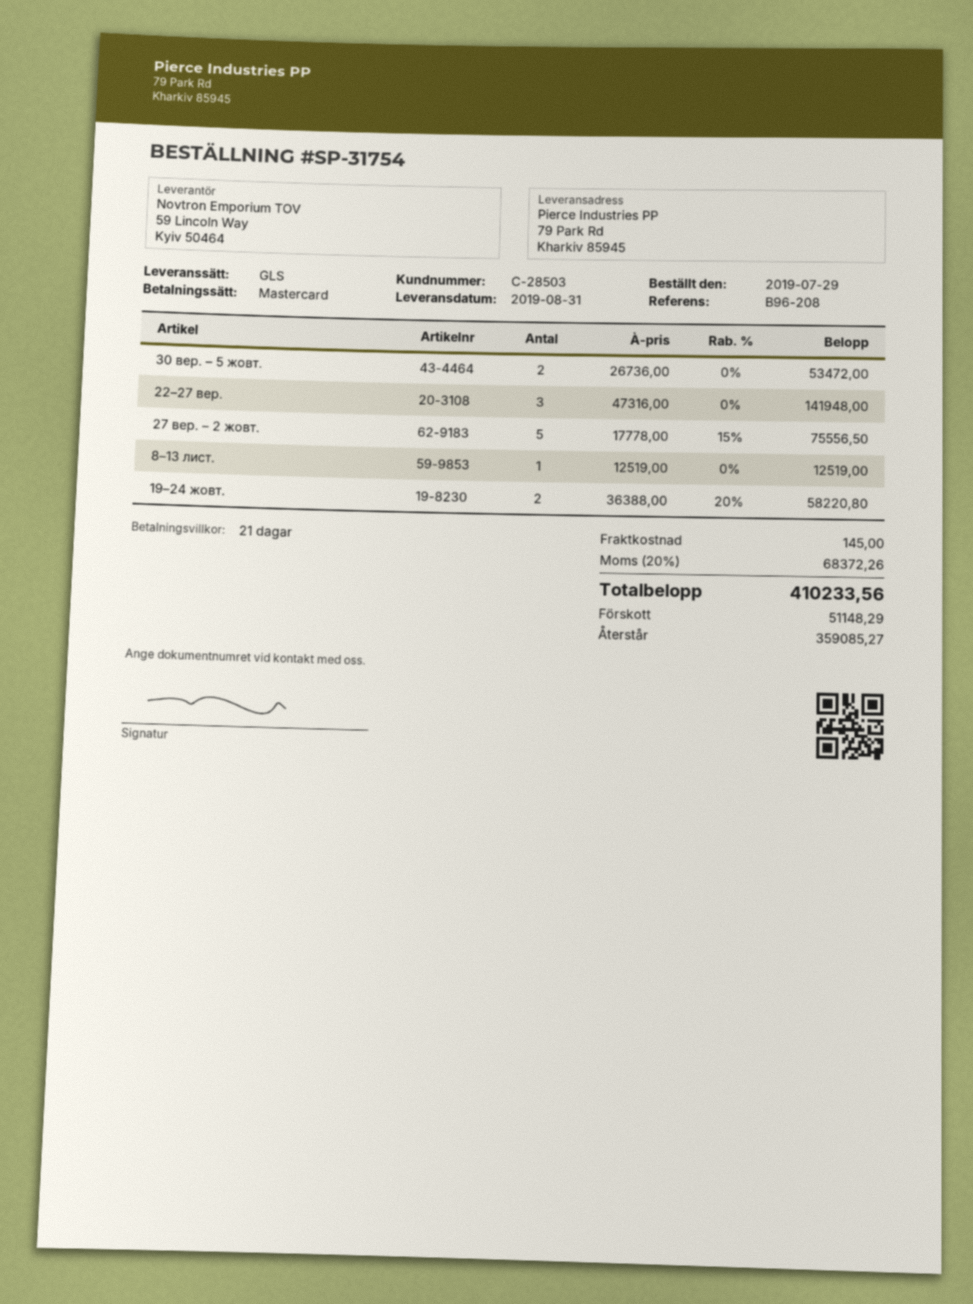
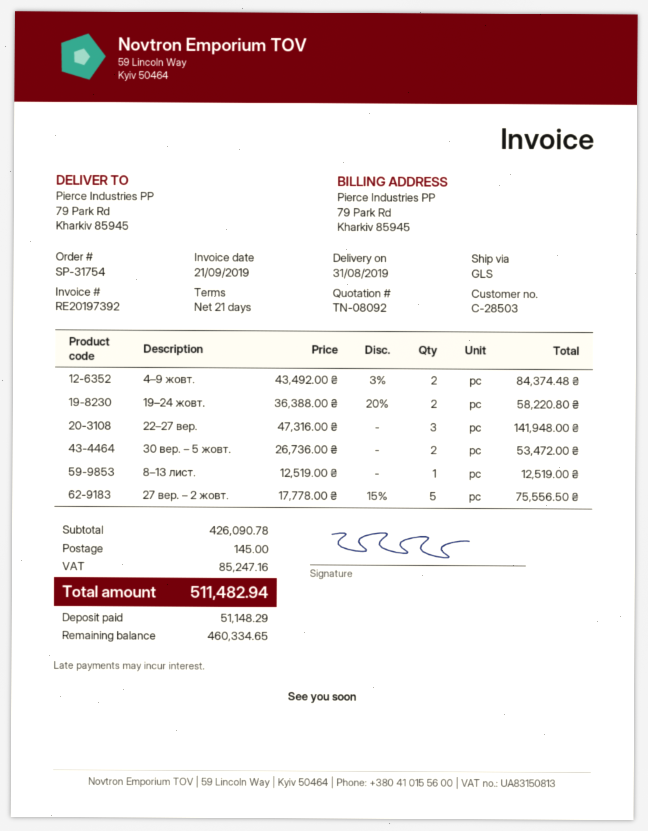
4–9 жовт.: none -> 2 x 43492.00 - 3% = 84374.48
tax: 68372.26 -> 85247.16
total: 410233.56 -> 511482.94
balance: 359085.27 -> 460334.65

